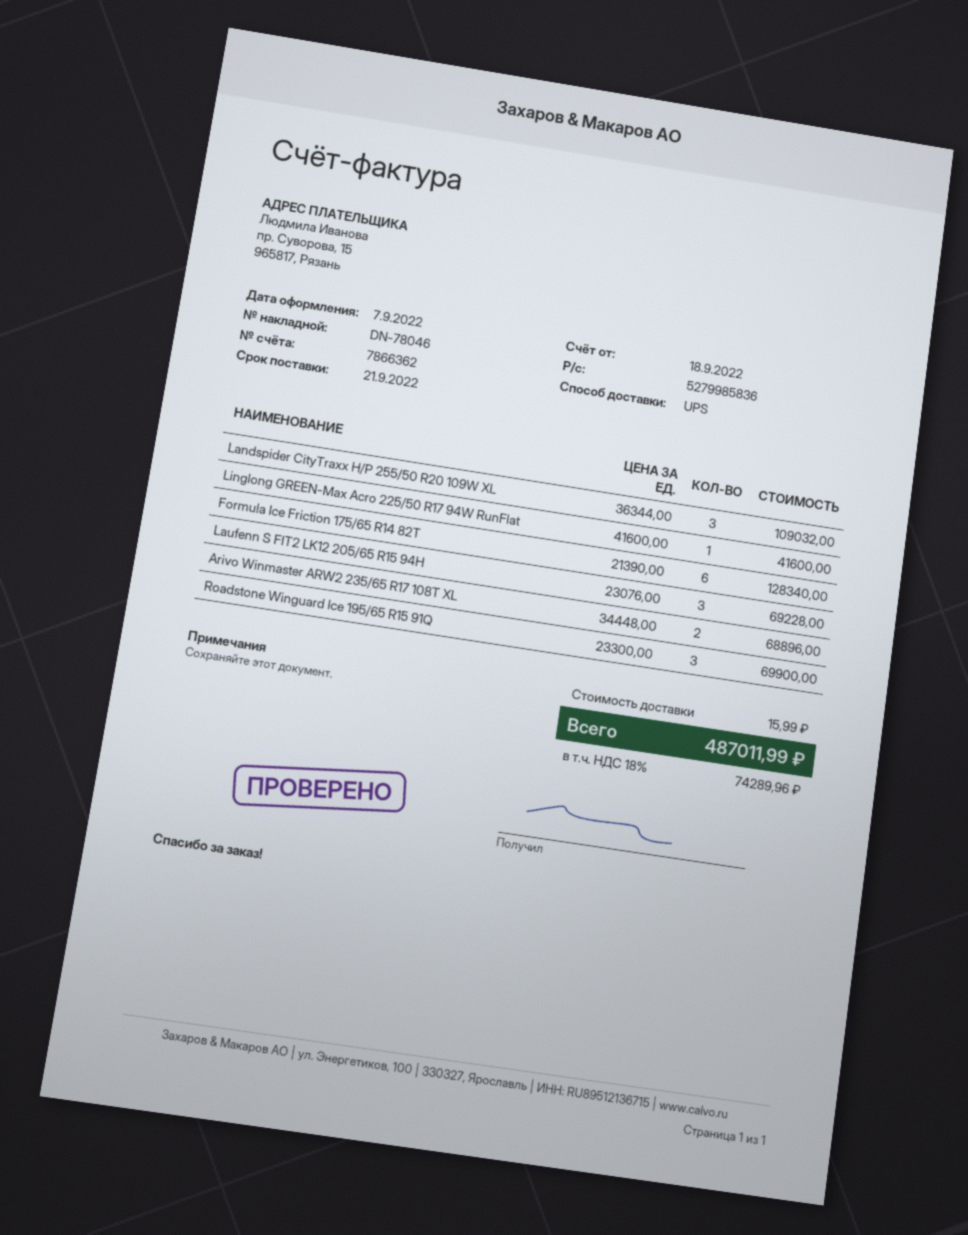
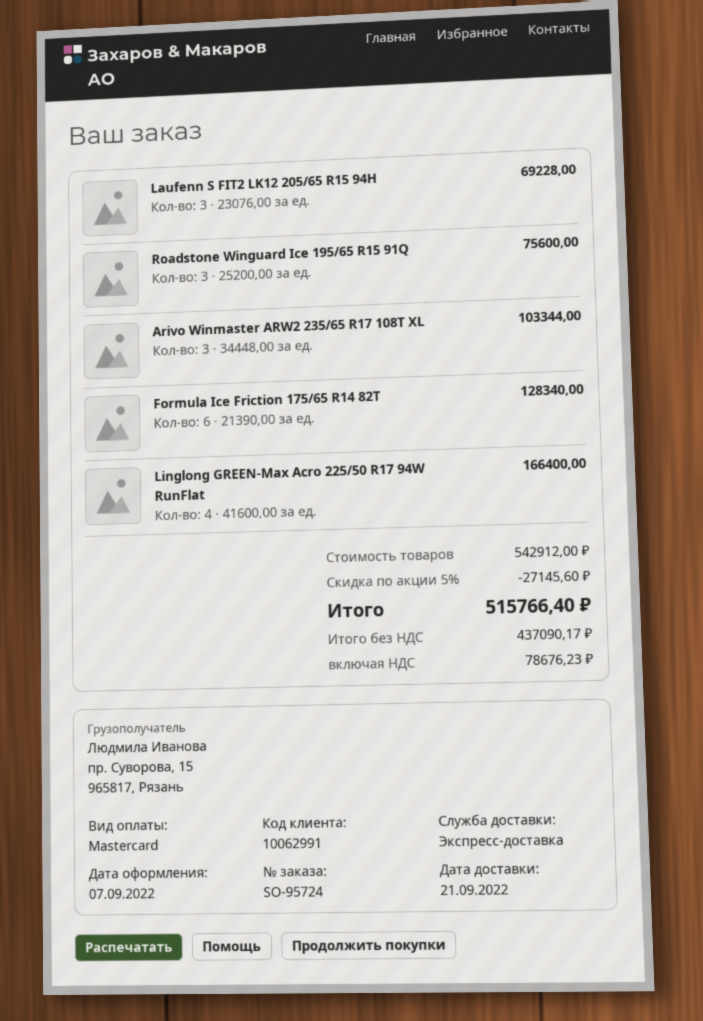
shipping method: UPS -> express
Landspider CityTraxx H/P 255/50 R20 109W XL: 3 x 36344.00 = 109032.00 -> none
Linglong GREEN-Max Acro 225/50 R17 94W RunFlat: 1 x 41600.00 = 41600.00 -> 4 x 41600.00 = 166400.00
Arivo Winmaster ARW2 235/65 R17 108T XL: 2 x 34448.00 = 68896.00 -> 3 x 34448.00 = 103344.00
Roadstone Winguard Ice 195/65 R15 91Q: 3 x 23300.00 = 69900.00 -> 3 x 25200.00 = 75600.00
discount: none -> 5% = 27145.60
shipping: 15.99 -> none
tax: 74289.96 -> 78676.23
total: 487011.99 -> 515766.40

